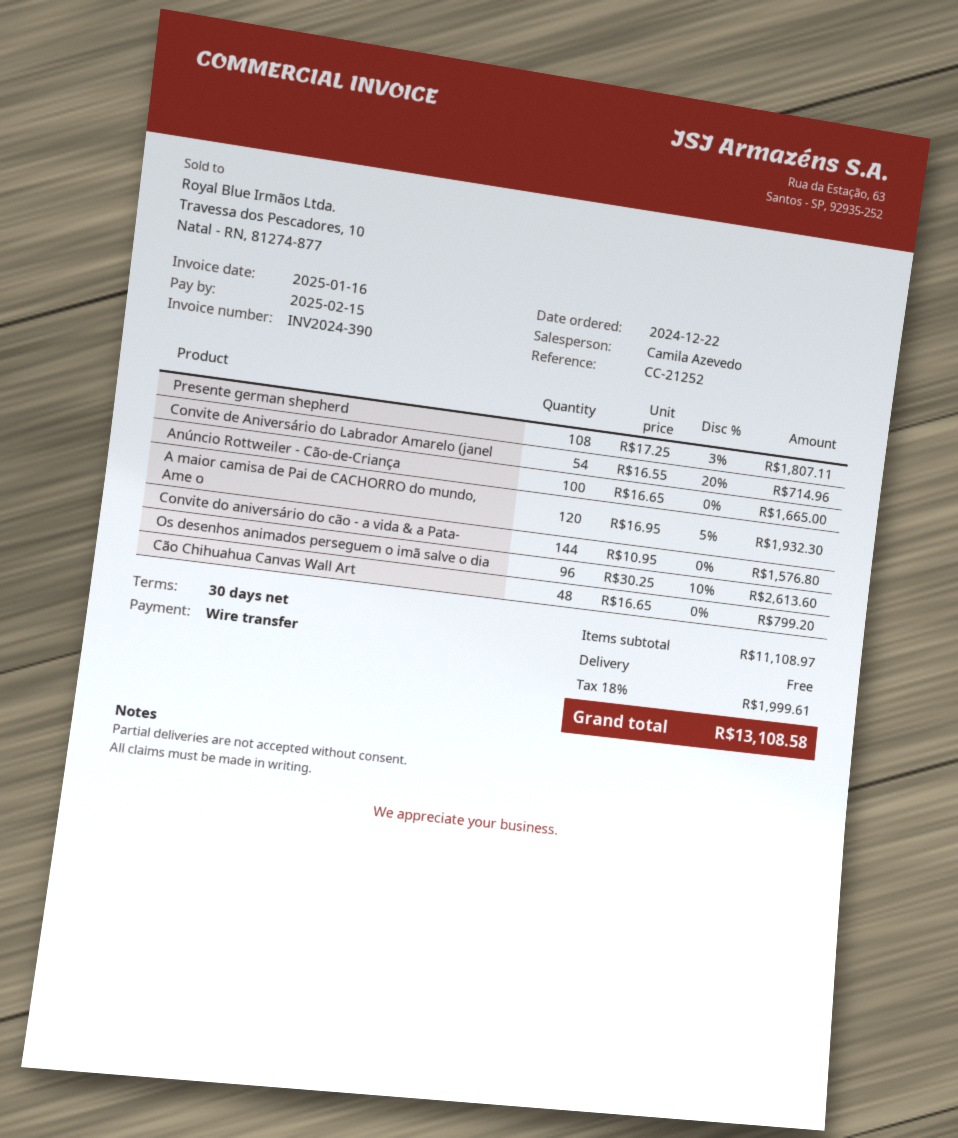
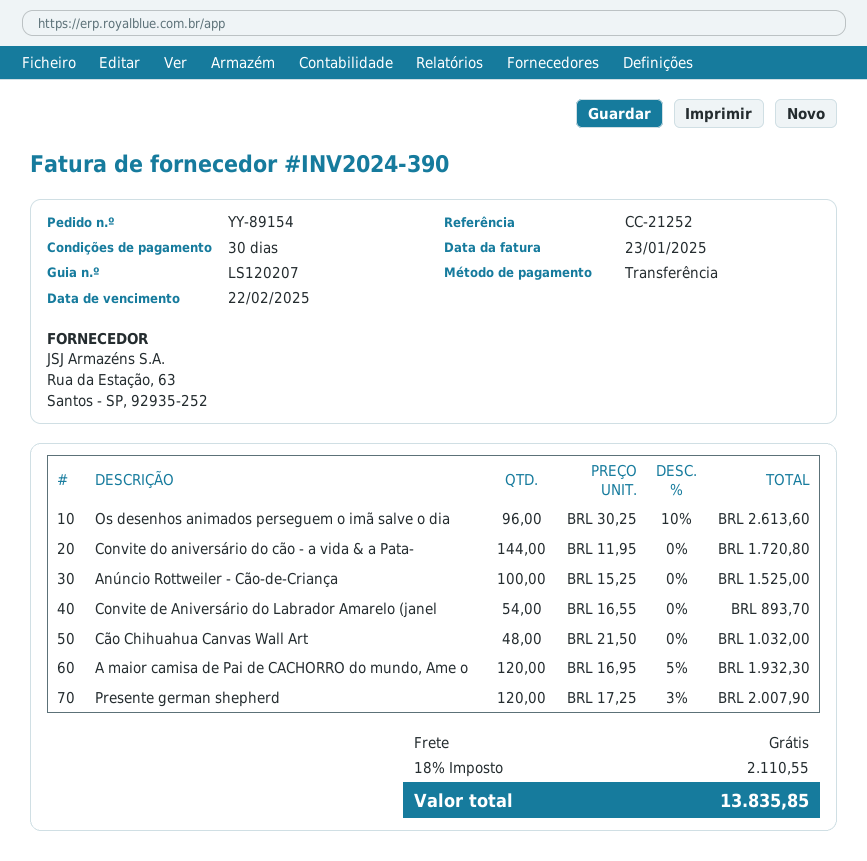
invoice date: 2025-01-16 -> 2025-01-23
due date: 2025-02-15 -> 2025-02-22
Presente german shepherd: 108 x 17.25 - 3% = 1807.11 -> 120 x 17.25 - 3% = 2007.90
Convite de Aniversário do Labrador Amarelo (janel: 54 x 16.55 - 20% = 714.96 -> 54 x 16.55 = 893.70
Anúncio Rottweiler - Cão-de-Criança: 100 x 16.65 = 1665.00 -> 100 x 15.25 = 1525.00
Convite do aniversário do cão - a vida & a Pata-: 144 x 10.95 = 1576.80 -> 144 x 11.95 = 1720.80
Cão Chihuahua Canvas Wall Art: 48 x 16.65 = 799.20 -> 48 x 21.50 = 1032.00
tax: 18% = 1999.61 -> 18% = 2110.55
total: 13108.58 -> 13835.85

